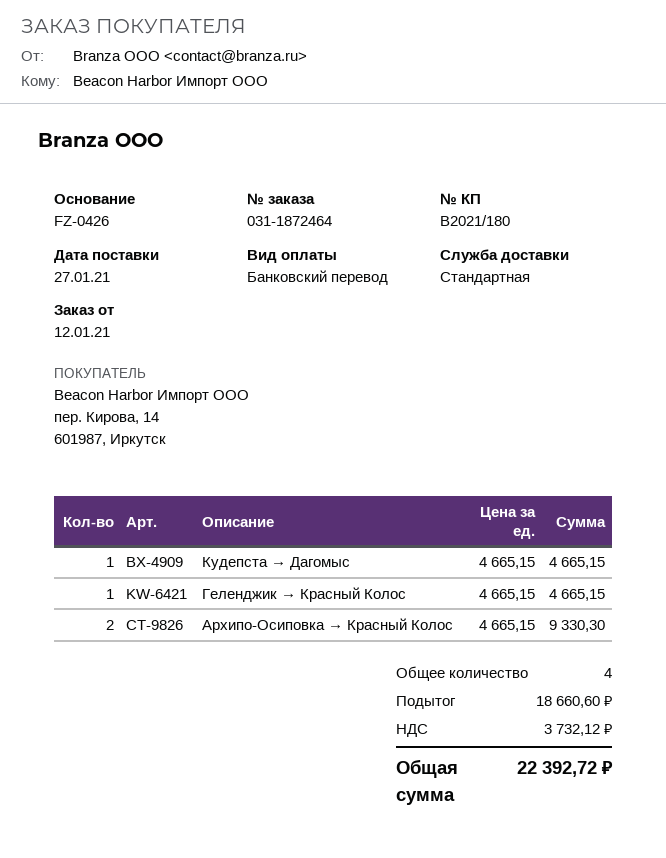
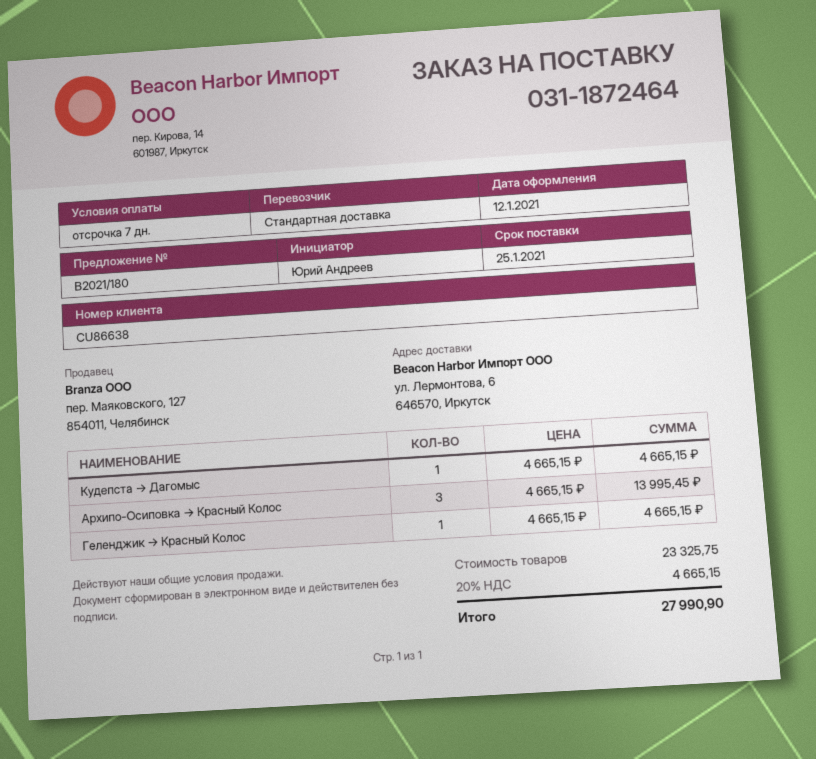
delivery date: 2021-01-27 -> 2021-01-25
Архипо-Осиповка → Красный Колос: 2 x 4665.15 = 9330.30 -> 3 x 4665.15 = 13995.45
subtotal: 18660.60 -> 23325.75
tax: 3732.12 -> 4665.15
total: 22392.72 -> 27990.90

